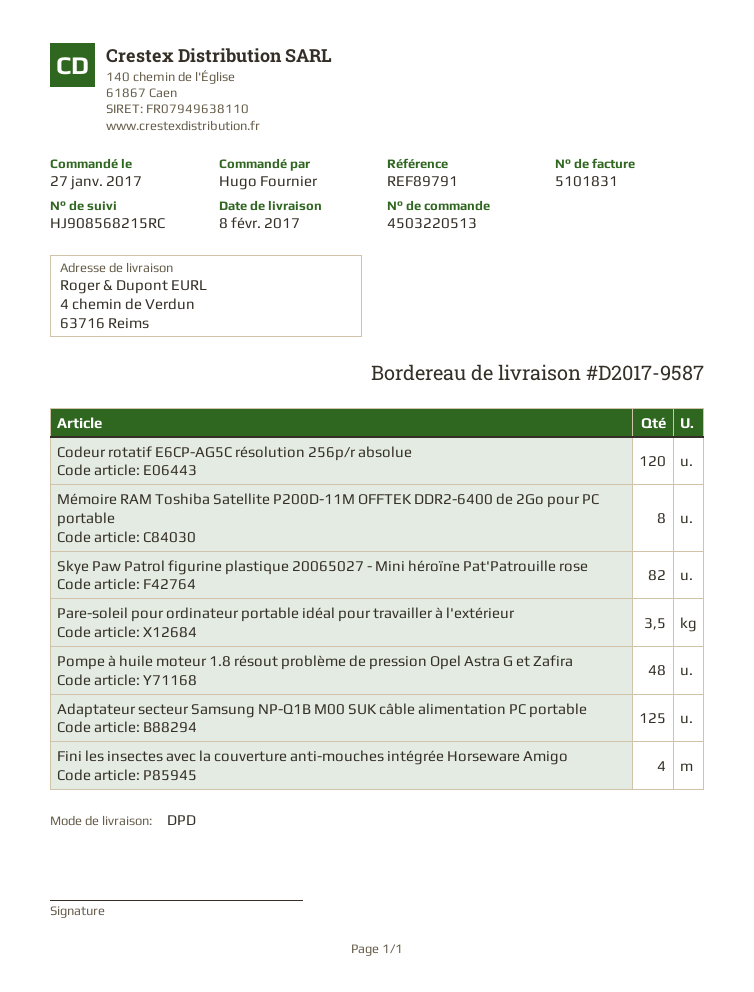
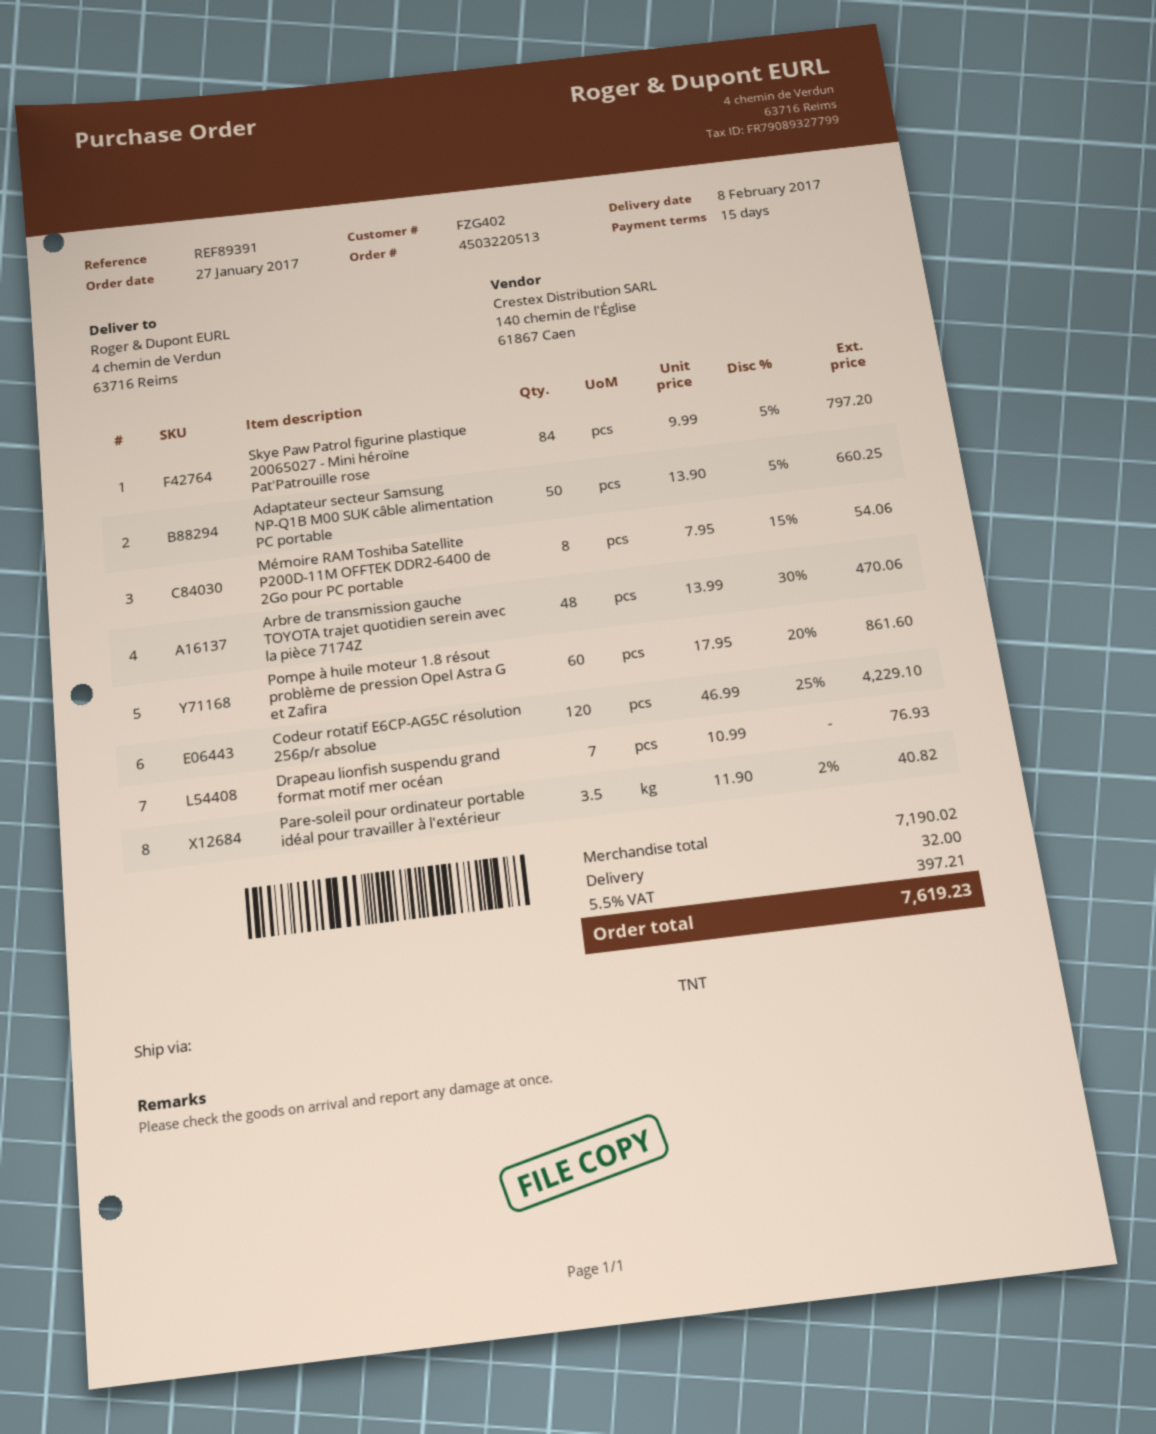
reference: REF89791 -> REF89391
shipping method: DPD -> TNT
Skye Paw Patrol figurine plastique 20065027 - Mini héroïne Pat'Patrouille rose: 82 -> 84
Pompe à huile moteur 1.8 résout problème de pression Opel Astra G et Zafira: 48 -> 60
Adaptateur secteur Samsung NP-Q1B M00 SUK câble alimentation PC portable: 125 -> 50
Fini les insectes avec la couverture anti-mouches intégrée Horseware Amigo: 4 -> none
Arbre de transmission gauche TOYOTA trajet quotidien serein avec la pièce 7174Z: none -> 48
Drapeau lionfish suspendu grand format motif mer océan: none -> 7

